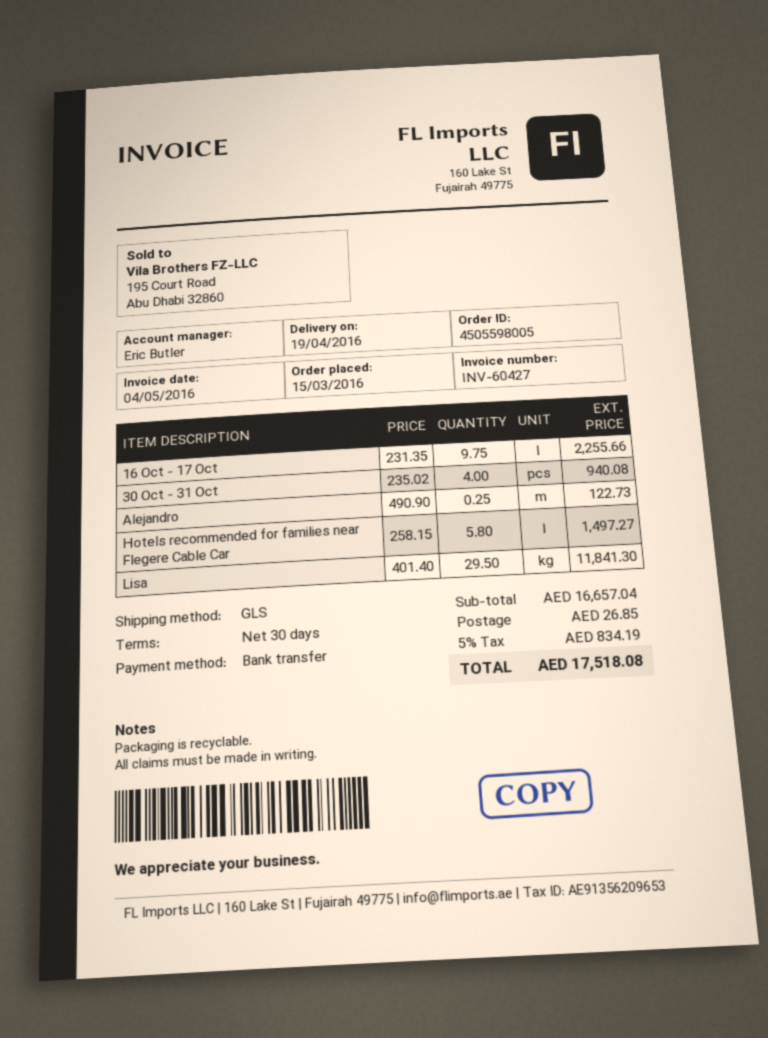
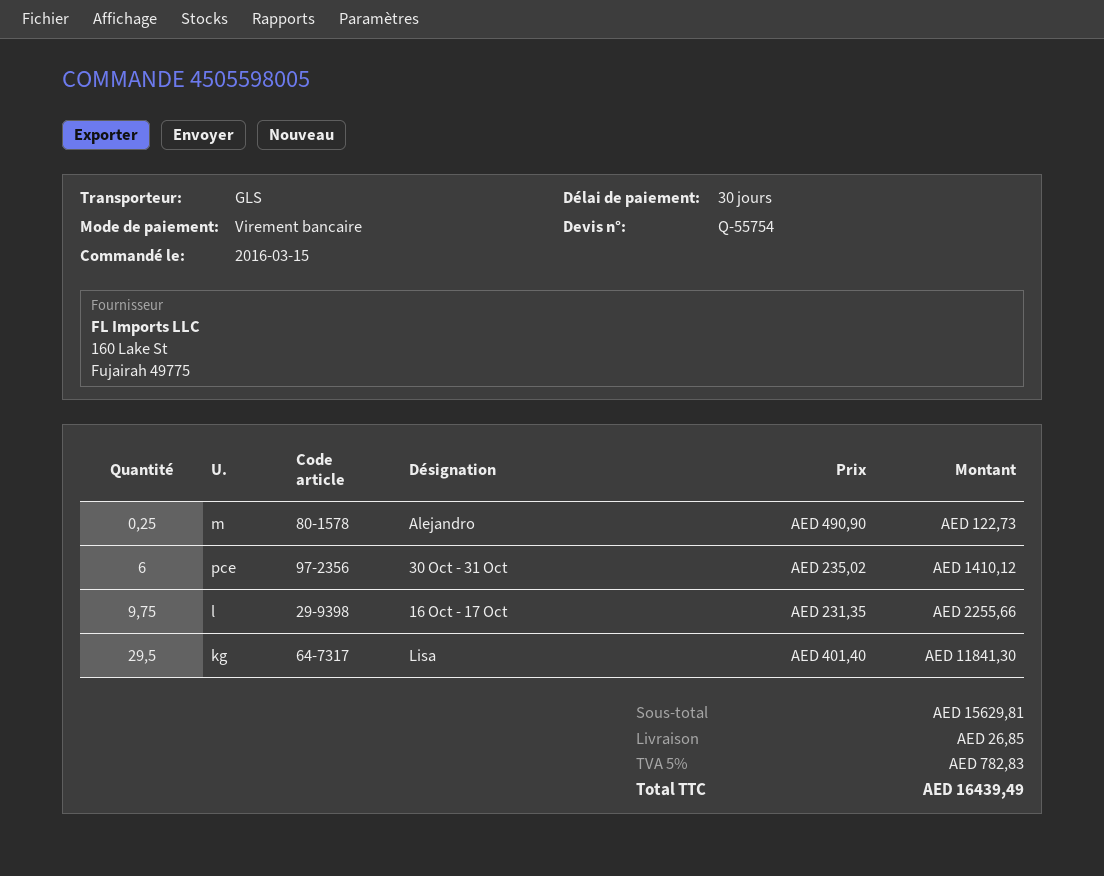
30 Oct - 31 Oct: 4 x 235.02 = 940.08 -> 6 x 235.02 = 1410.12
Hotels recommended for families near Flegere Cable Car: 5.8 x 258.15 = 1497.27 -> none
subtotal: 16657.04 -> 15629.81
tax: 5% = 834.19 -> 5% = 782.83
total: 17518.08 -> 16439.49

